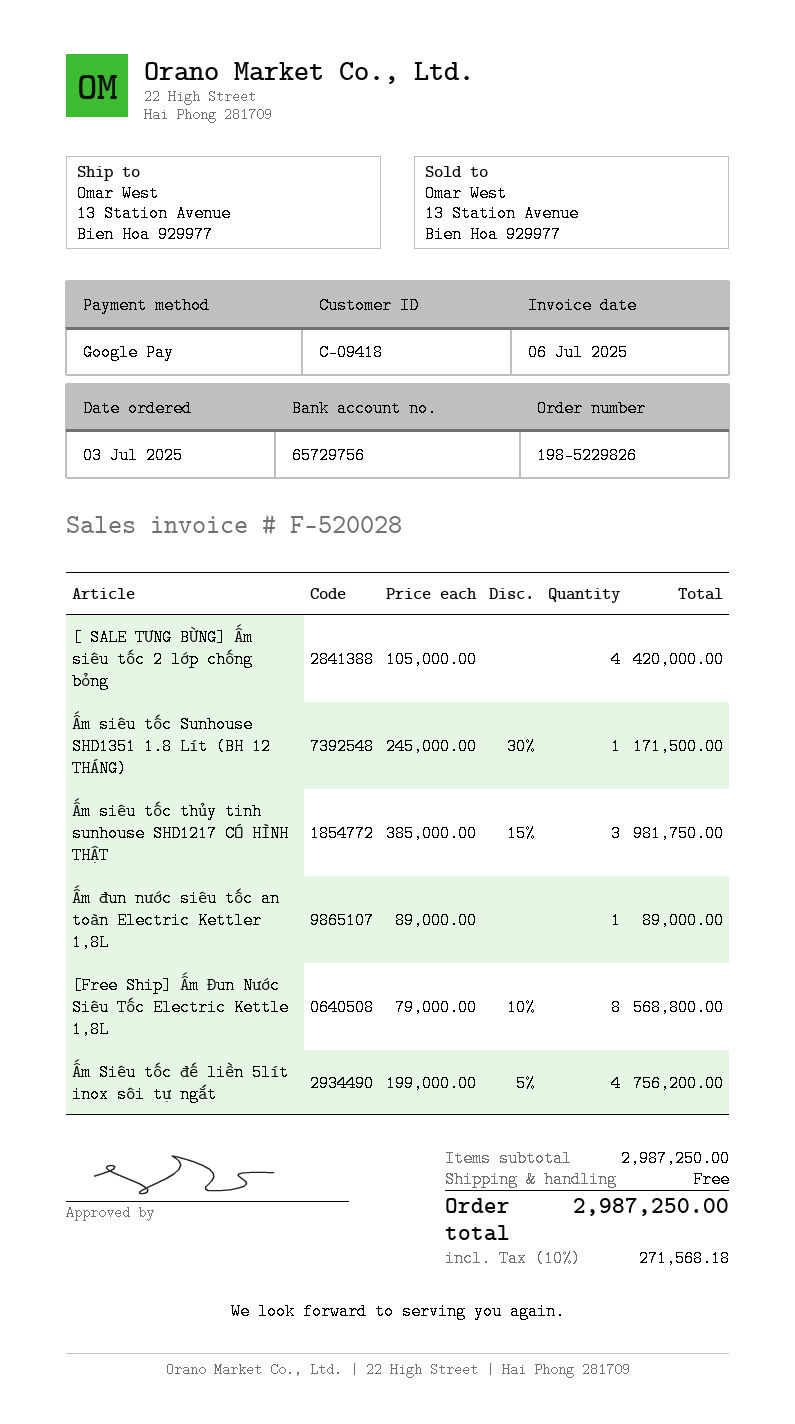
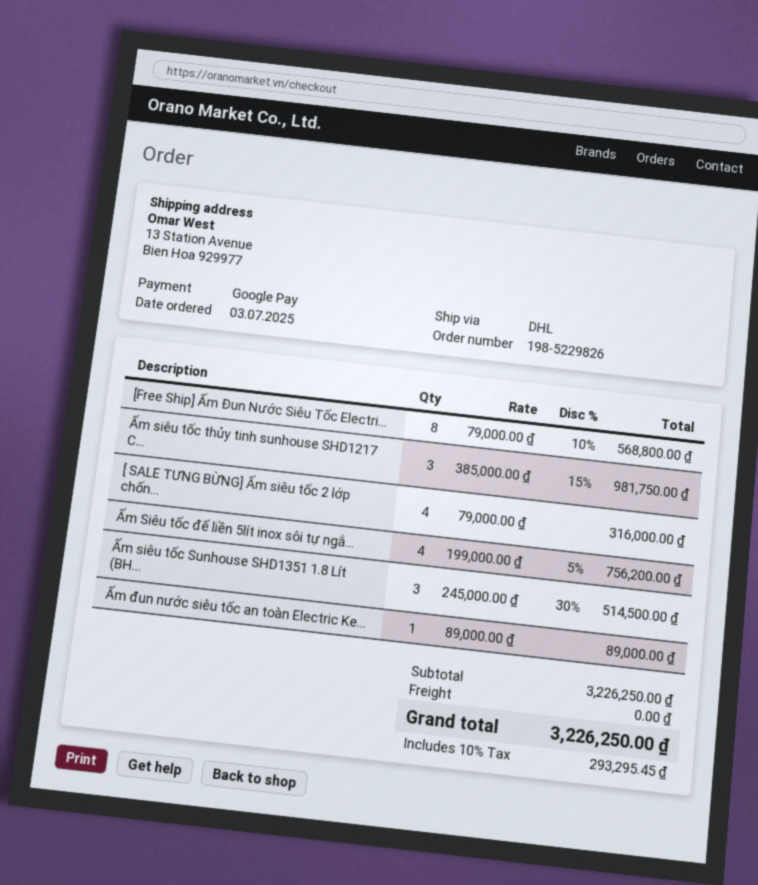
[ SALE TƯNG BỪNG] Ấm siêu tốc 2 lớp chống bỏng: 4 x 105000.00 = 420000.00 -> 4 x 79000.00 = 316000.00
Ấm siêu tốc Sunhouse SHD1351 1.8 Lít (BH 12 THÁNG): 1 x 245000.00 - 30% = 171500.00 -> 3 x 245000.00 - 30% = 514500.00
subtotal: 2987250.00 -> 3226250.00
tax: 10% = 271568.18 -> 10% = 293295.45
total: 2987250.00 -> 3226250.00

